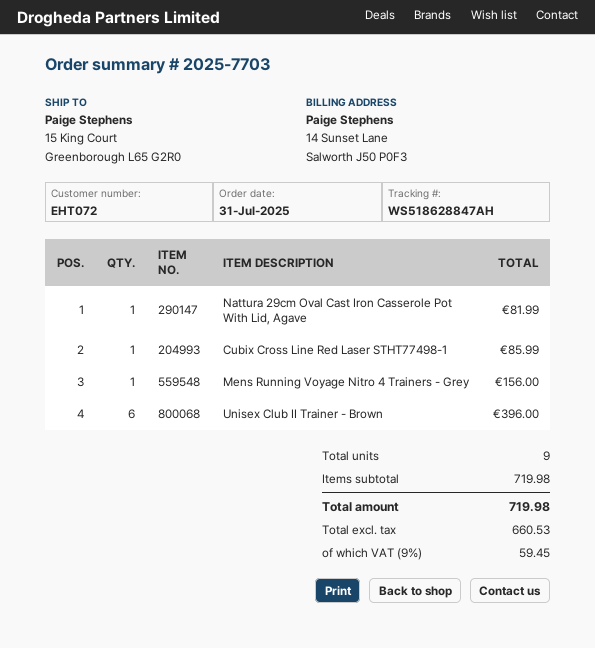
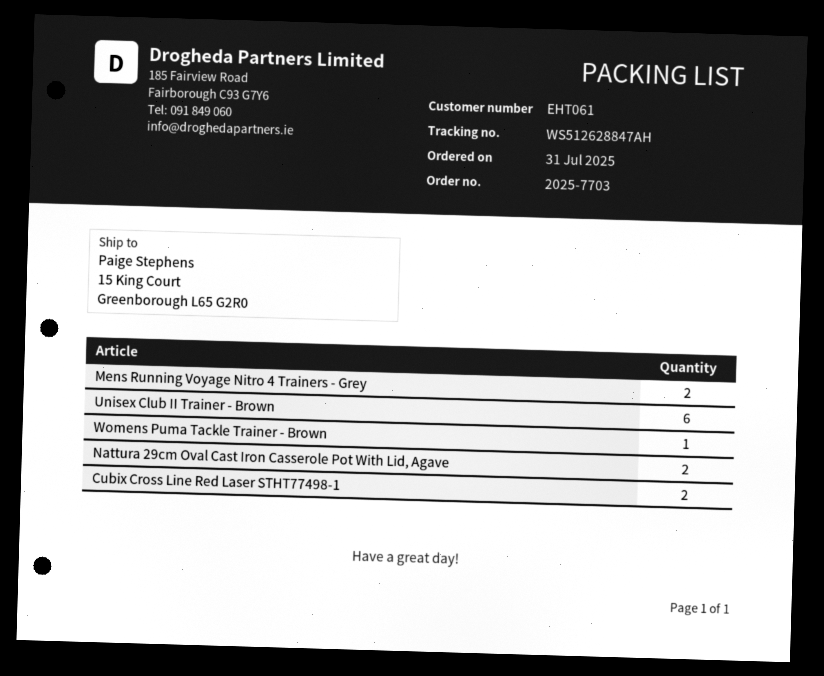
customer number: EHT072 -> EHT061
tracking number: WS518628847AH -> WS512628847AH
Nattura 29cm Oval Cast Iron Casserole Pot With Lid, Agave: 1 -> 2
Cubix Cross Line Red Laser STHT77498-1: 1 -> 2
Mens Running Voyage Nitro 4 Trainers - Grey: 1 -> 2
Womens Puma Tackle Trainer - Brown: none -> 1

